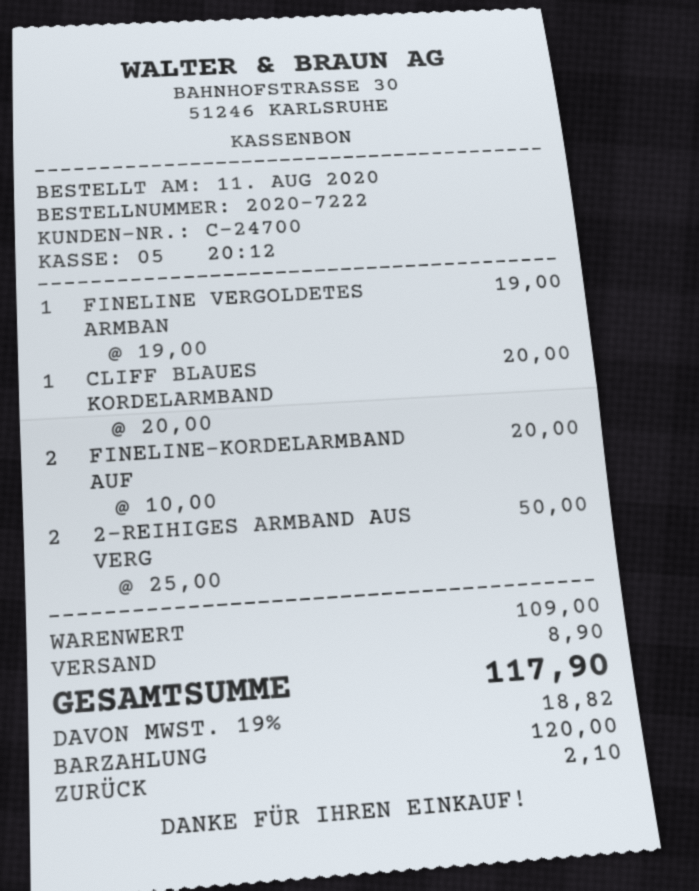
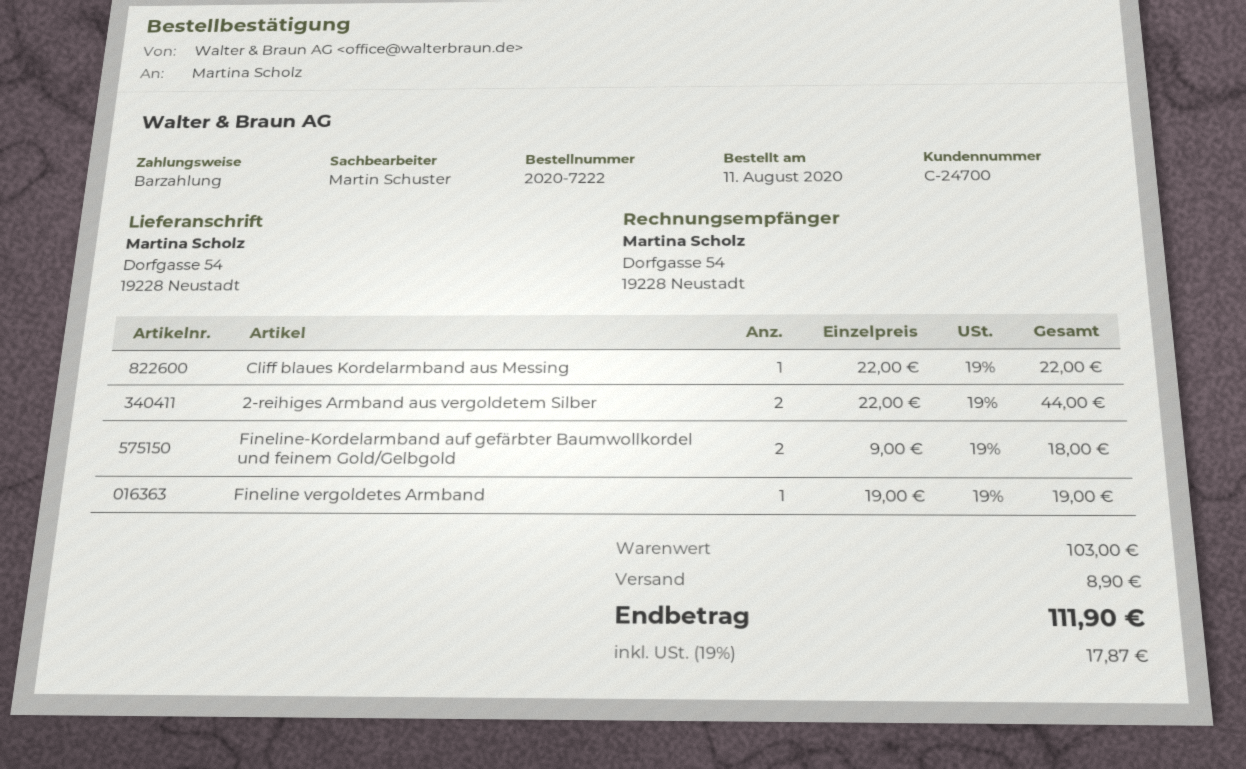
CLIFF BLAUES KORDELARMBAND: 1 x 20.00 = 20.00 -> 1 x 22.00 = 22.00
FINELINE-KORDELARMBAND AUF: 2 x 10.00 = 20.00 -> 2 x 9.00 = 18.00
2-REIHIGES ARMBAND AUS VERG: 2 x 25.00 = 50.00 -> 2 x 22.00 = 44.00
subtotal: 109.00 -> 103.00
tax: 19% = 18.82 -> 19% = 17.87
total: 117.90 -> 111.90

